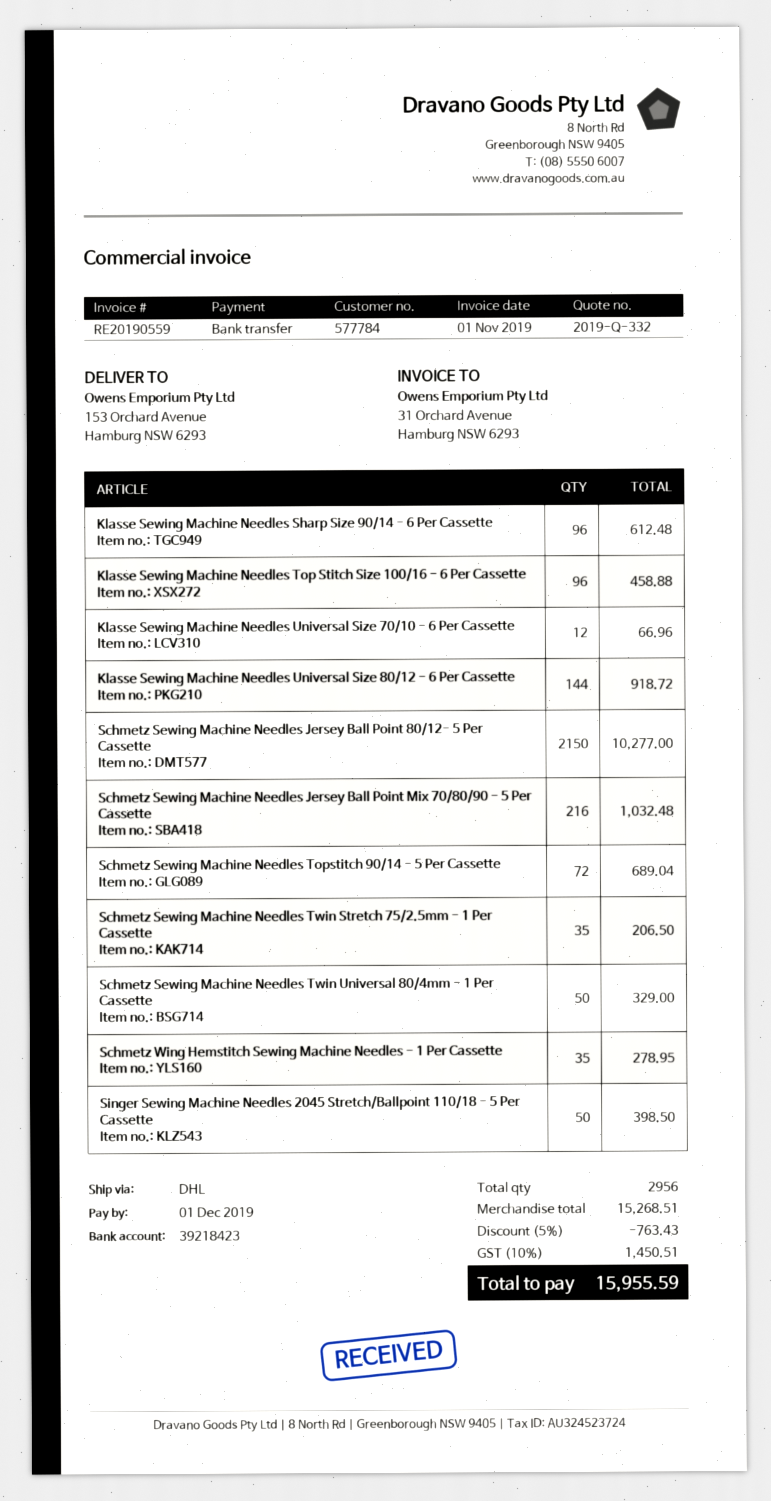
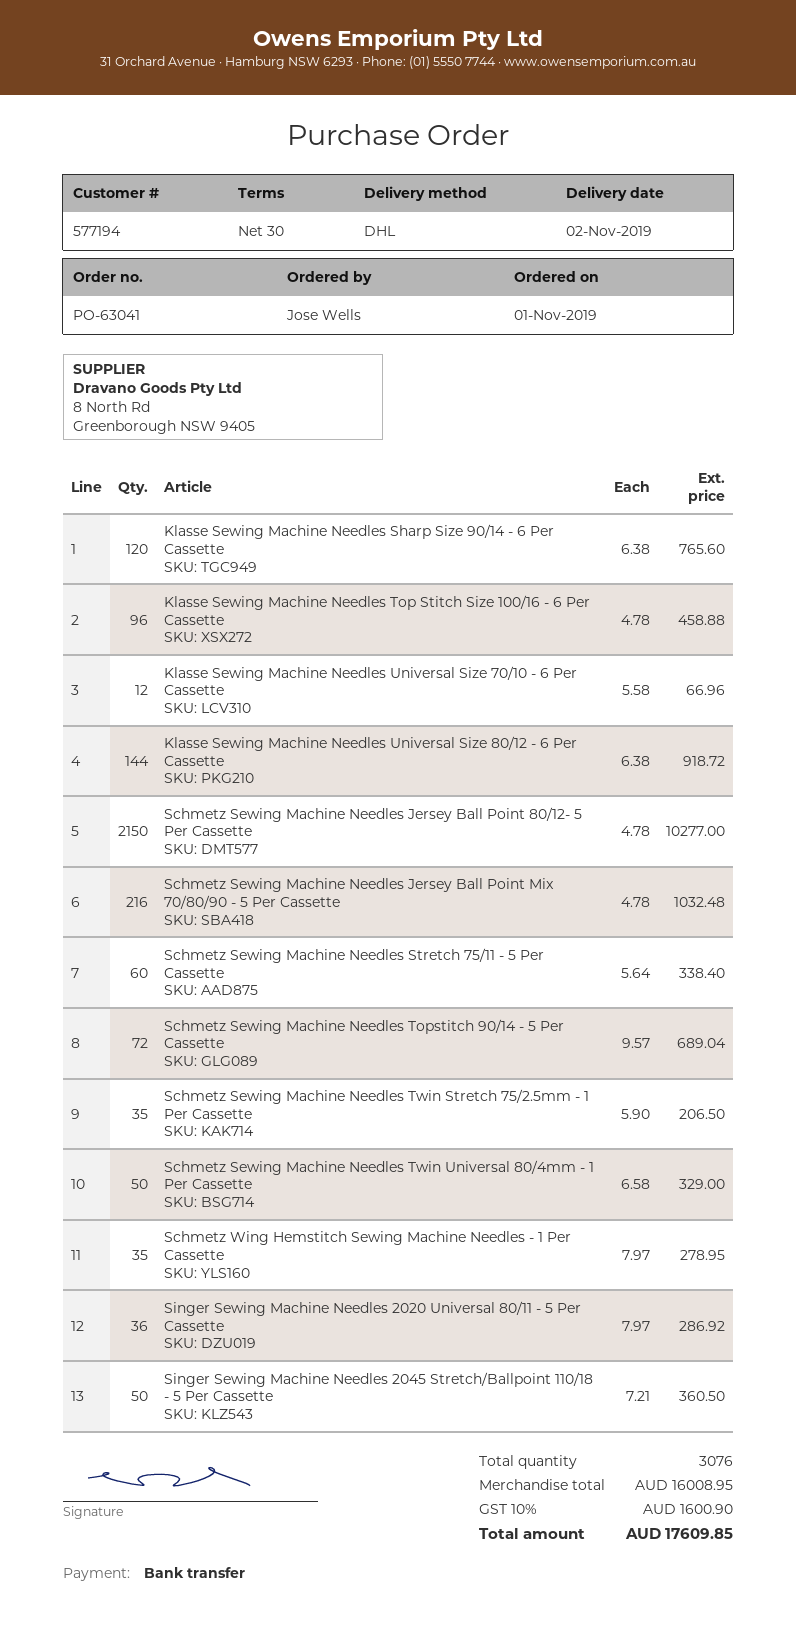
customer number: 577784 -> 577194
Klasse Sewing Machine Needles Sharp Size 90/14 - 6 Per Cassette: 96 for 612.48 -> 120 for 765.60
Singer Sewing Machine Needles 2045 Stretch/Ballpoint 110/18 - 5 Per Cassette: 50 for 398.50 -> 50 for 360.50
Schmetz Sewing Machine Needles Stretch 75/11 - 5 Per Cassette: none -> 60 for 338.40
Singer Sewing Machine Needles 2020 Universal 80/11 - 5 Per Cassette: none -> 36 for 286.92
total quantity: 2956 -> 3076
subtotal: 15268.51 -> 16008.95
discount: 5% = 763.43 -> none
tax: 10% = 1450.51 -> 10% = 1600.90
total: 15955.59 -> 17609.85

